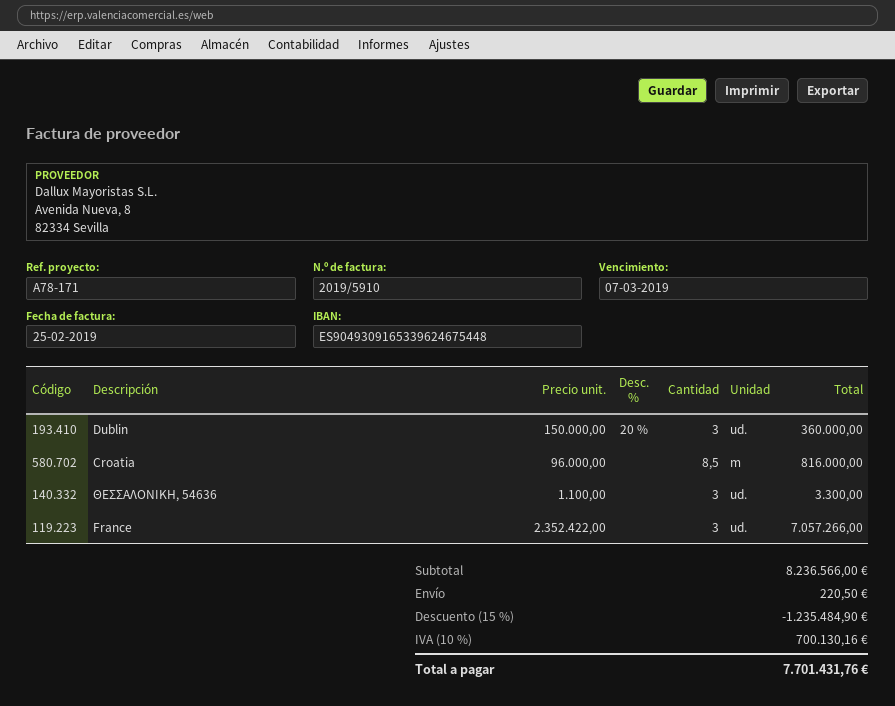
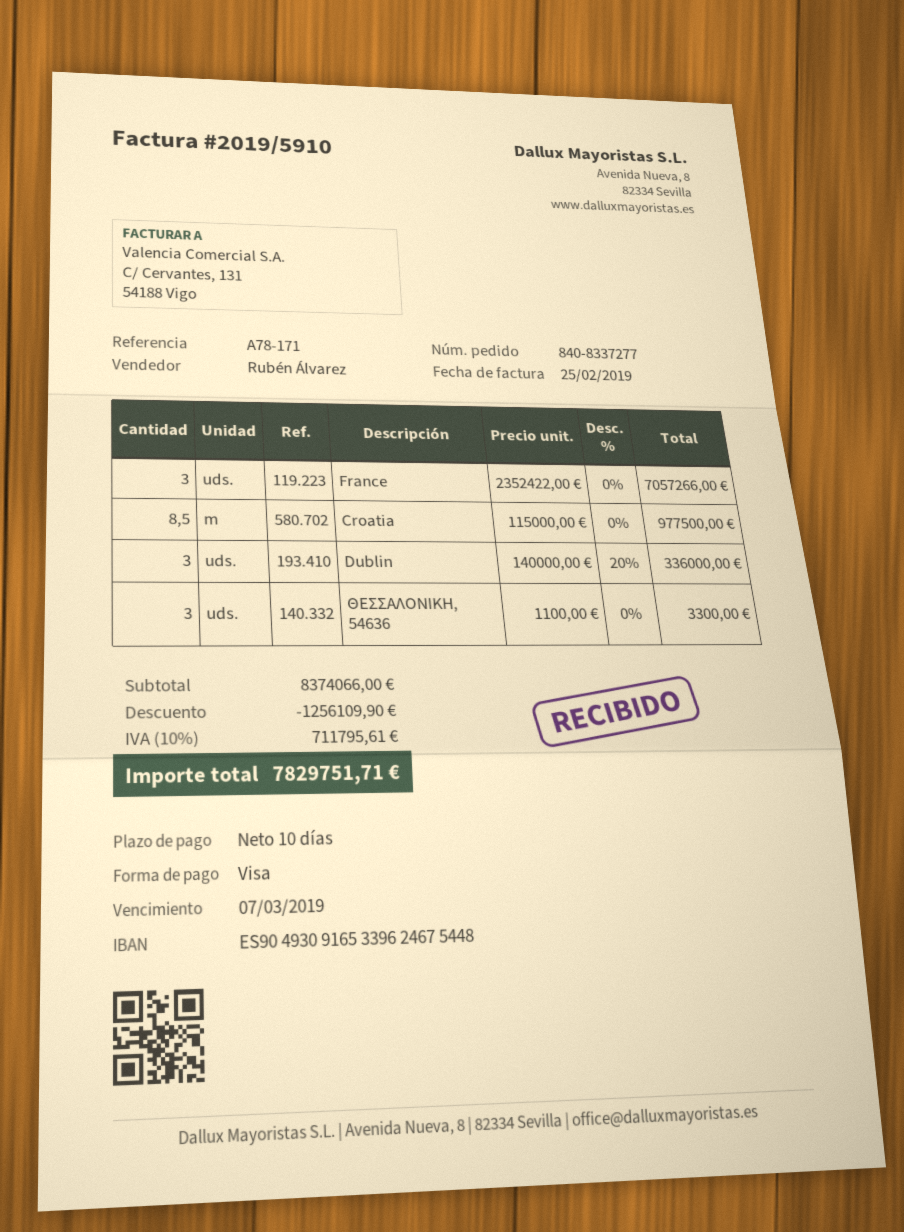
Dublin: 3 x 150000.00 - 20% = 360000.00 -> 3 x 140000.00 - 20% = 336000.00
Croatia: 8.5 x 96000.00 = 816000.00 -> 8.5 x 115000.00 = 977500.00
subtotal: 8236566.00 -> 8374066.00
discount: 1235484.90 -> 1256109.90
shipping: 220.50 -> none
tax: 10% = 700130.16 -> 10% = 711795.61
total: 7701431.76 -> 7829751.71

